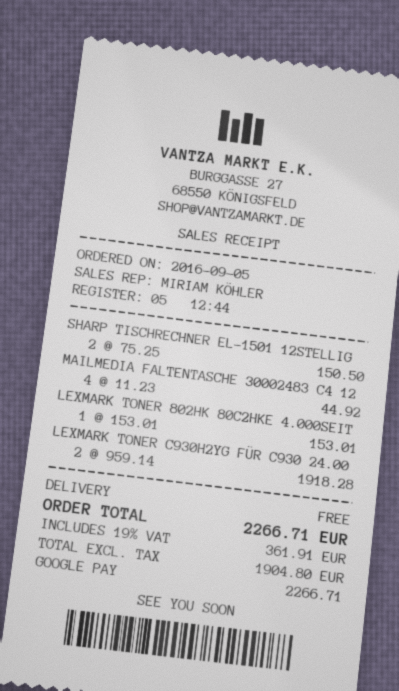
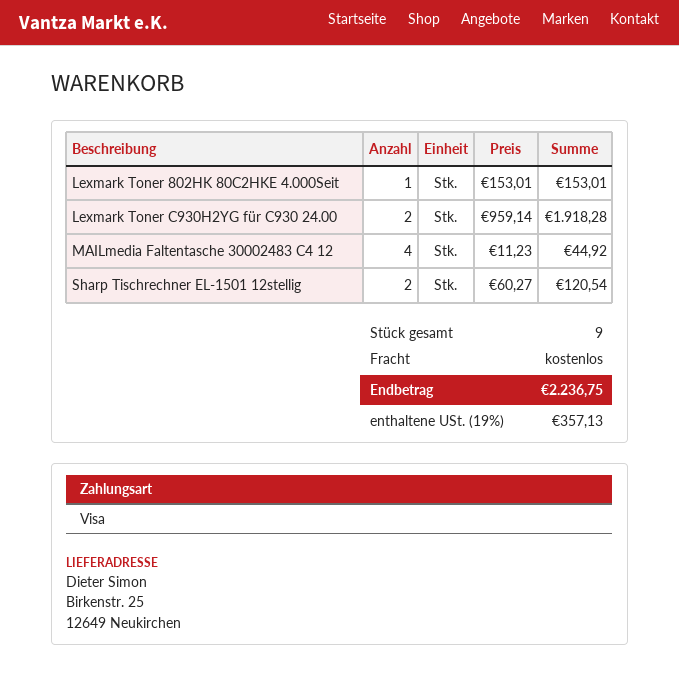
payment method: Google Pay -> Visa
SHARP TISCHRECHNER EL-1501 12STELLIG: 2 x 75.25 = 150.50 -> 2 x 60.27 = 120.54
tax: 19% = 361.91 -> 19% = 357.13
total: 2266.71 -> 2236.75

